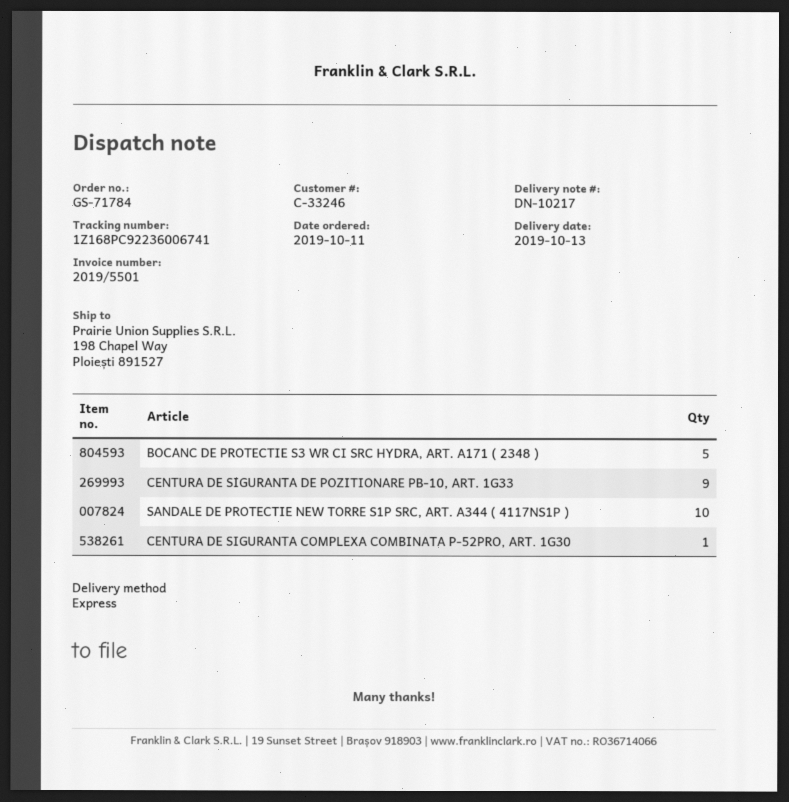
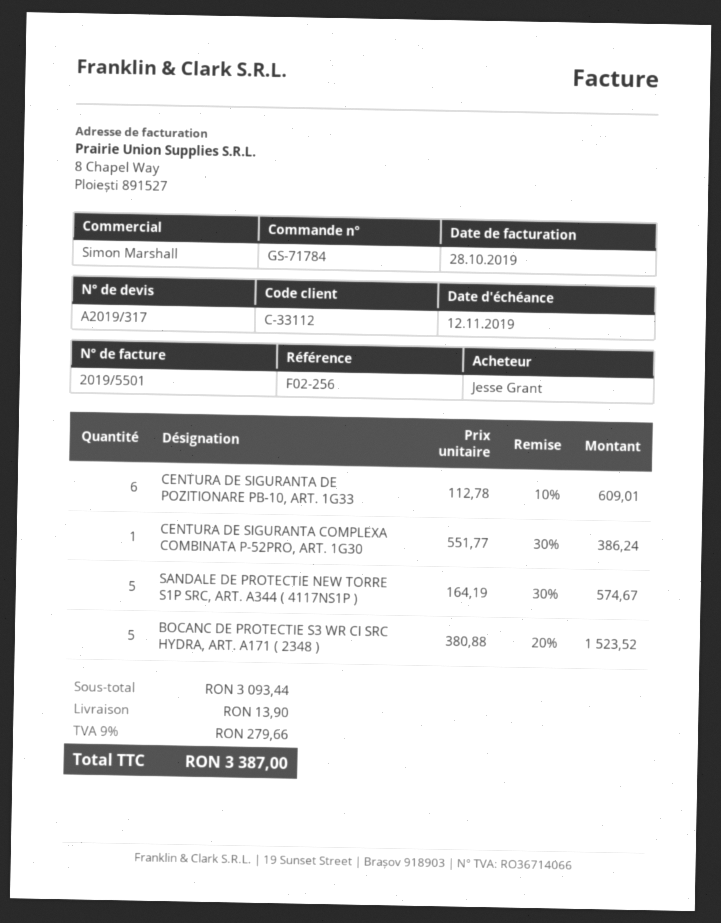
customer number: C-33246 -> C-33112
CENTURA DE SIGURANTA DE POZITIONARE PB-10, ART. 1G33: 9 -> 6
SANDALE DE PROTECTIE NEW TORRE S1P SRC, ART. A344 ( 4117NS1P ): 10 -> 5

